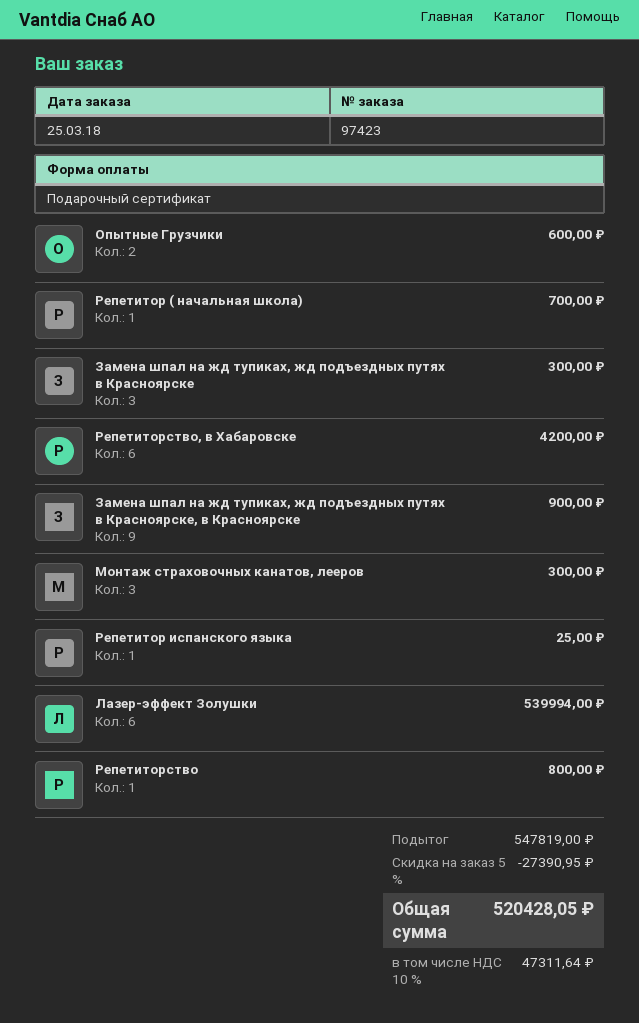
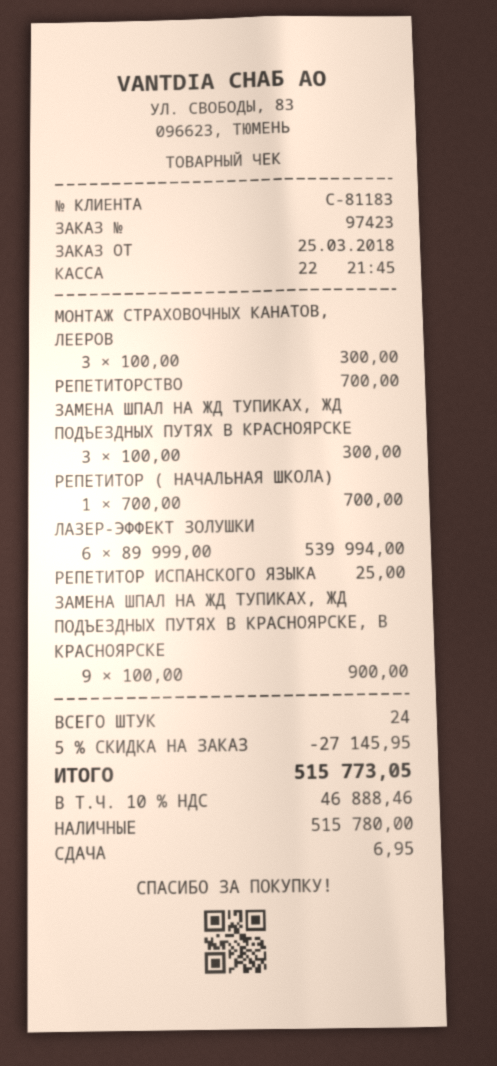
payment method: gift card -> cash
Опытные Грузчики: 2 for 600.00 -> none
Репетиторство, в Хабаровске: 6 for 4200.00 -> none
Репетиторство: 1 for 800.00 -> 1 for 700.00
discount: 5% = 27390.95 -> 5% = 27145.95
tax: 10% = 47311.64 -> 10% = 46888.46
total: 520428.05 -> 515773.05

